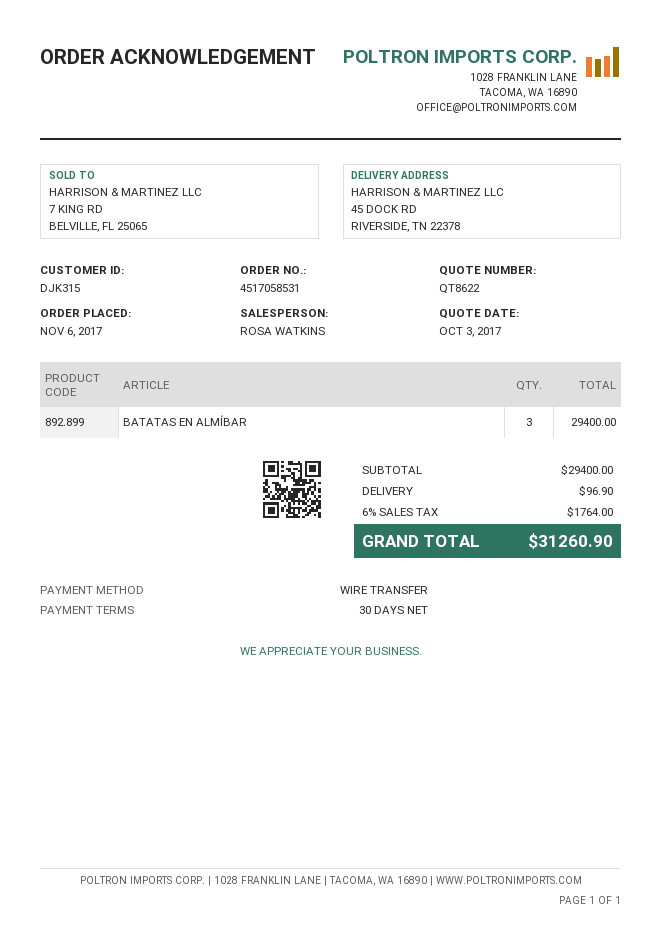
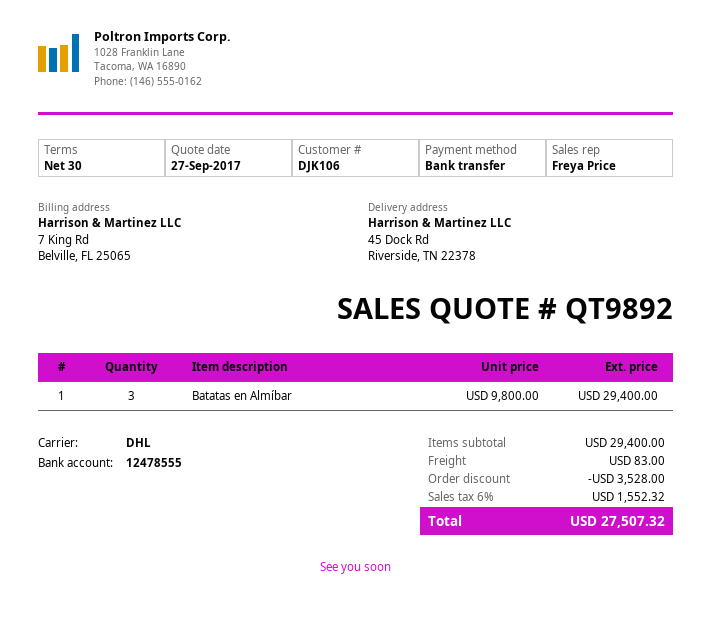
quote number: QT8622 -> QT9892
quote date: 2017-10-03 -> 2017-09-27
customer number: DJK315 -> DJK106
sales rep: ROSA WATKINS -> Freya Price
discount: none -> 3528.00
shipping: 96.90 -> 83.00
tax: 6% = 1764.00 -> 6% = 1552.32
total: 31260.90 -> 27507.32

